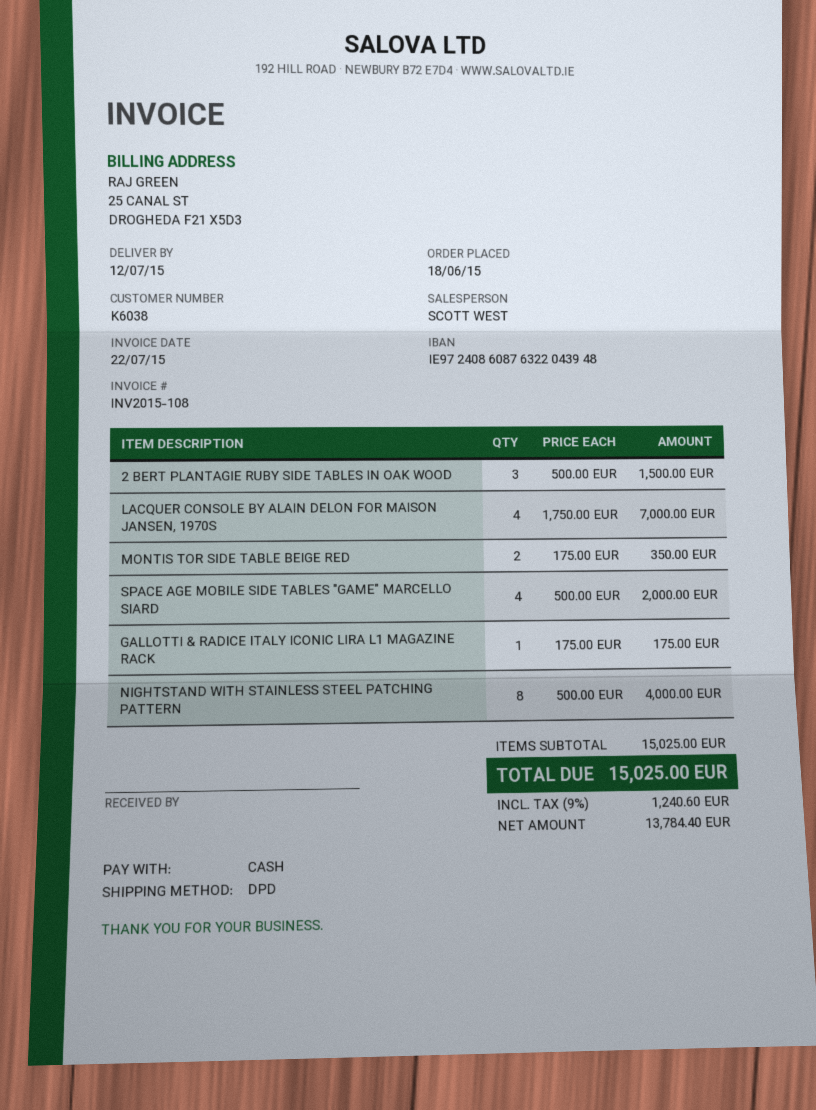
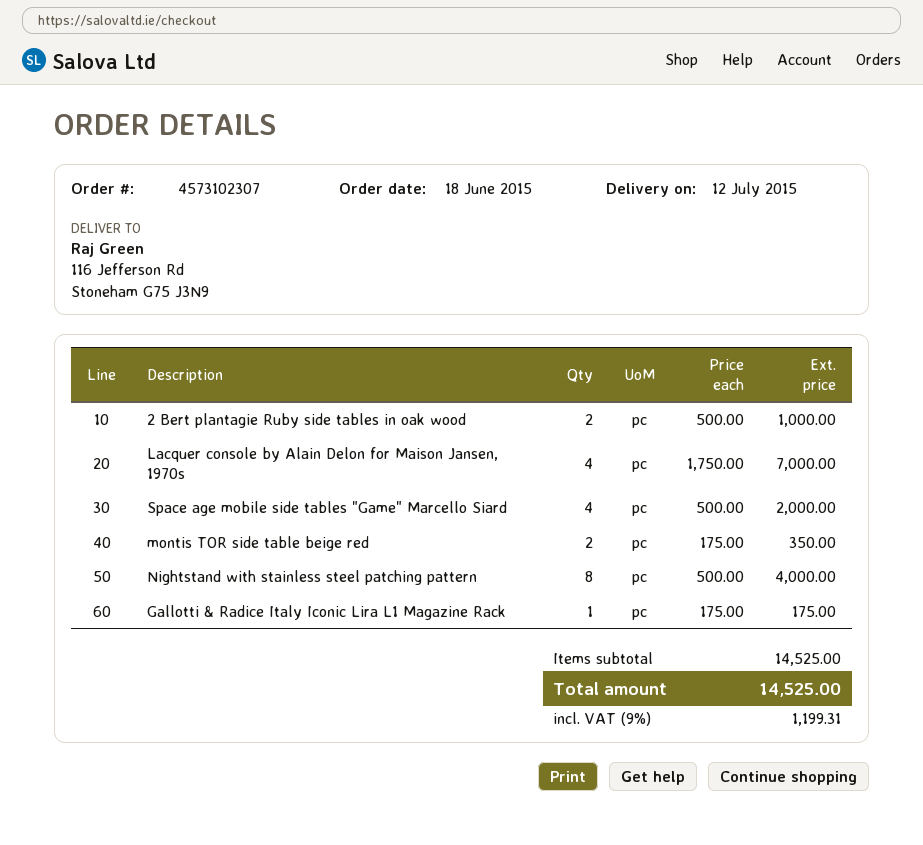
2 BERT PLANTAGIE RUBY SIDE TABLES IN OAK WOOD: 3 x 500.00 = 1500.00 -> 2 x 500.00 = 1000.00
subtotal: 15025.00 -> 14525.00
tax: 9% = 1240.60 -> 9% = 1199.31
total: 15025.00 -> 14525.00

